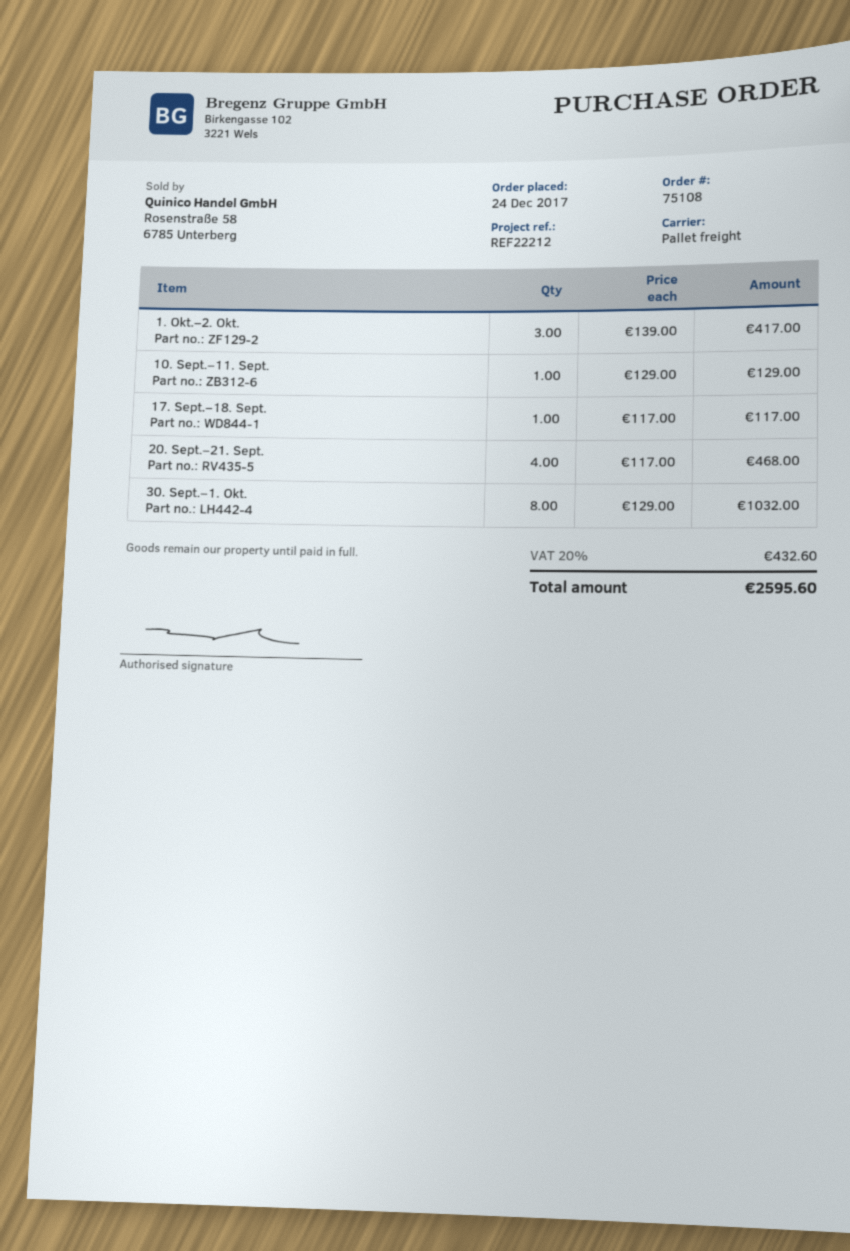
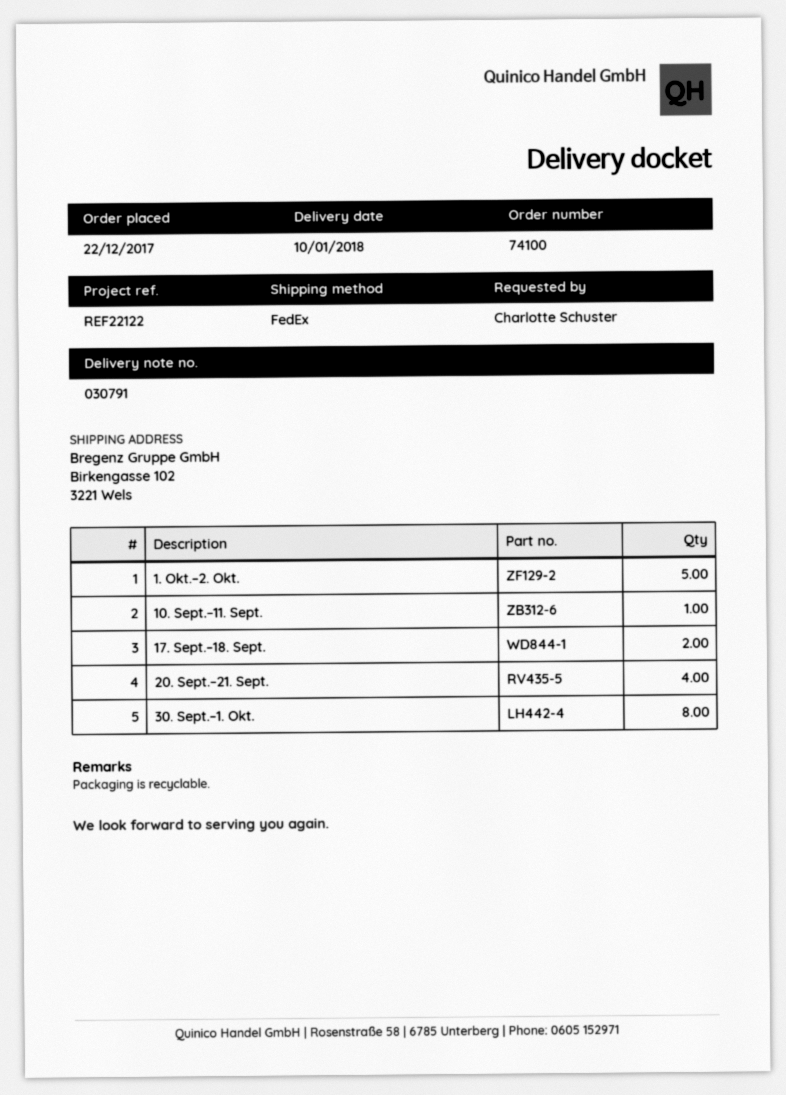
order number: 75108 -> 74100
order date: 2017-12-24 -> 2017-12-22
reference: REF22212 -> REF22122
shipping method: pallet freight -> FedEx
1. Okt.–2. Okt.: 3 -> 5
17. Sept.–18. Sept.: 1 -> 2

